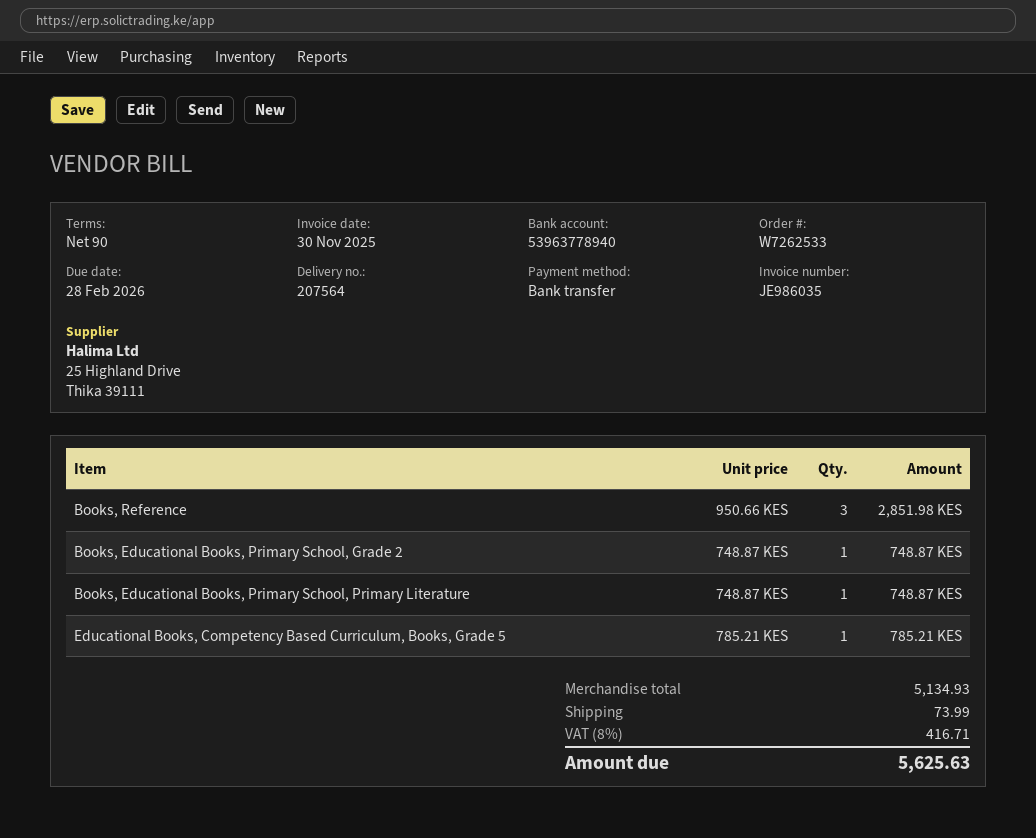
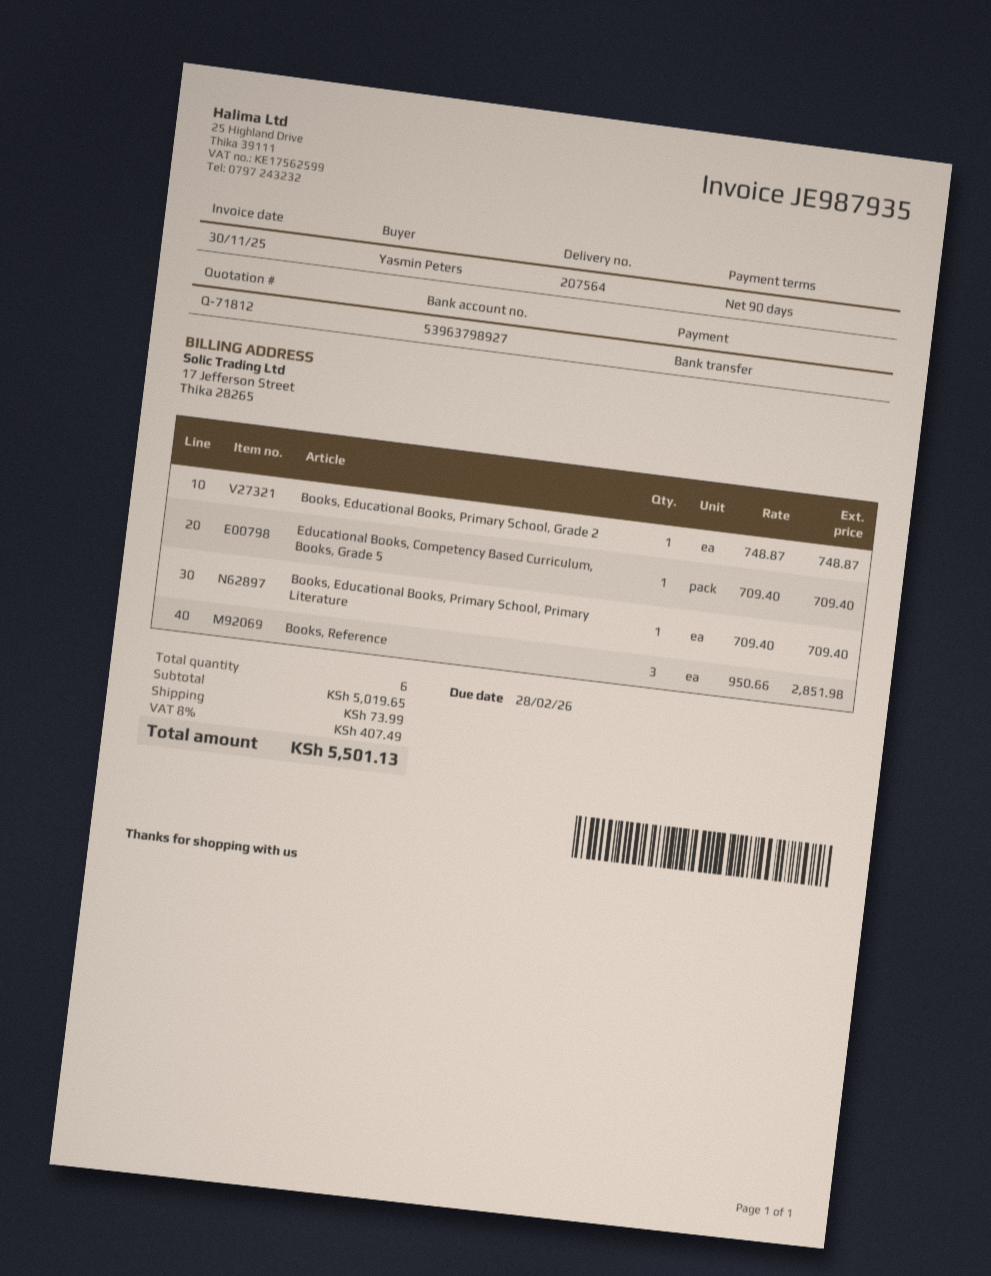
invoice number: JE986035 -> JE987935
bank account: 53963778940 -> 53963798927
Books, Educational Books, Primary School, Primary Literature: 1 x 748.87 = 748.87 -> 1 x 709.40 = 709.40
Educational Books, Competency Based Curriculum, Books, Grade 5: 1 x 785.21 = 785.21 -> 1 x 709.40 = 709.40
subtotal: 5134.93 -> 5019.65
tax: 8% = 416.71 -> 8% = 407.49
total: 5625.63 -> 5501.13

